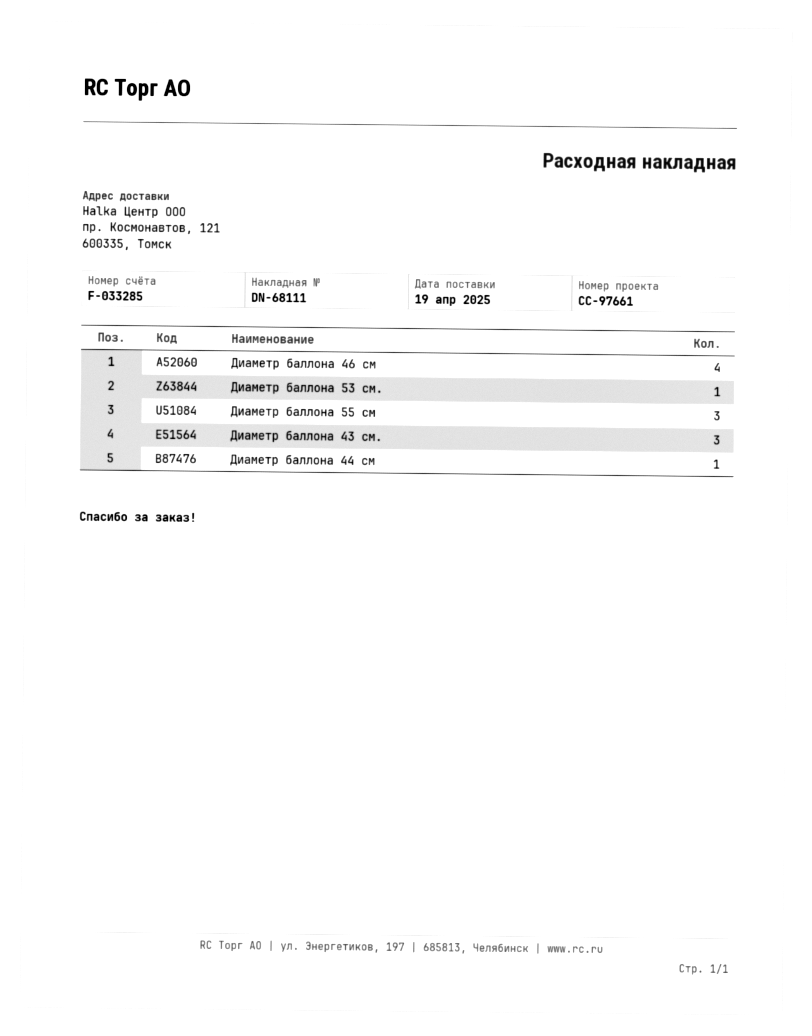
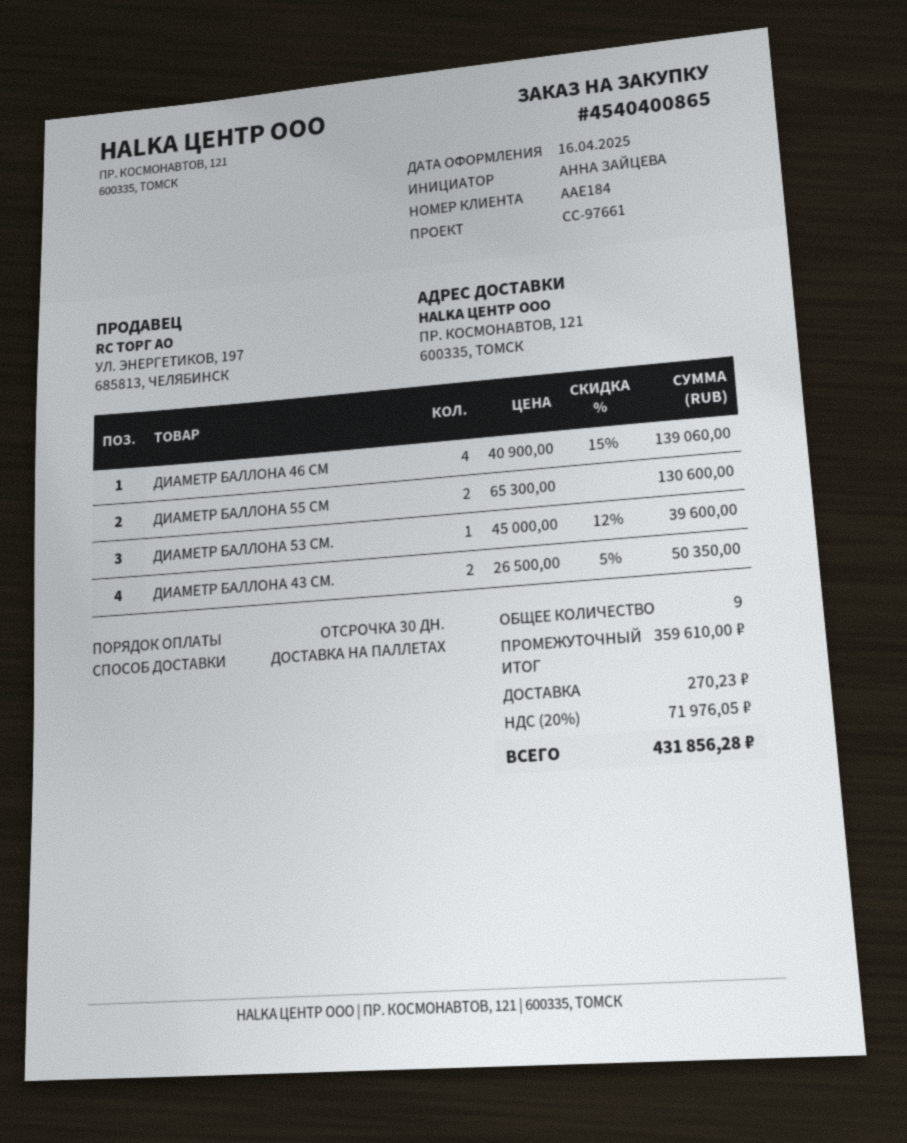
Диаметр баллона 55 см: 3 -> 2
Диаметр баллона 43 см.: 3 -> 2
Диаметр баллона 44 см: 1 -> none

